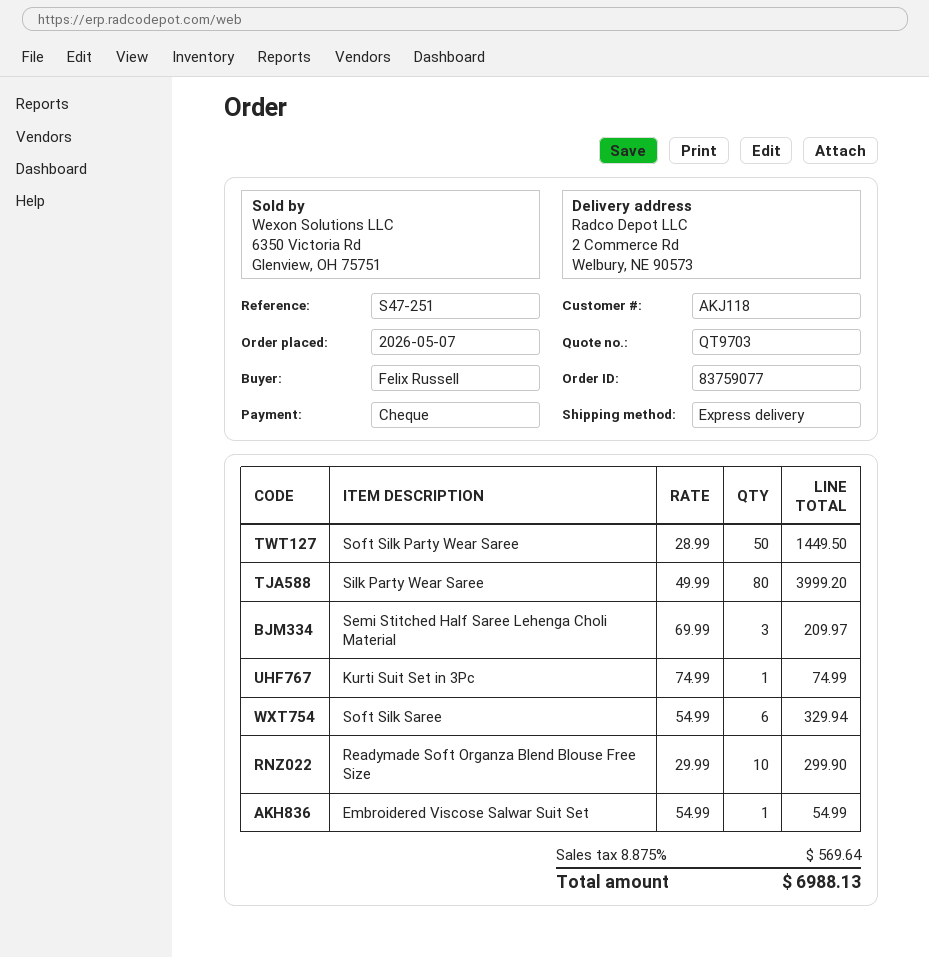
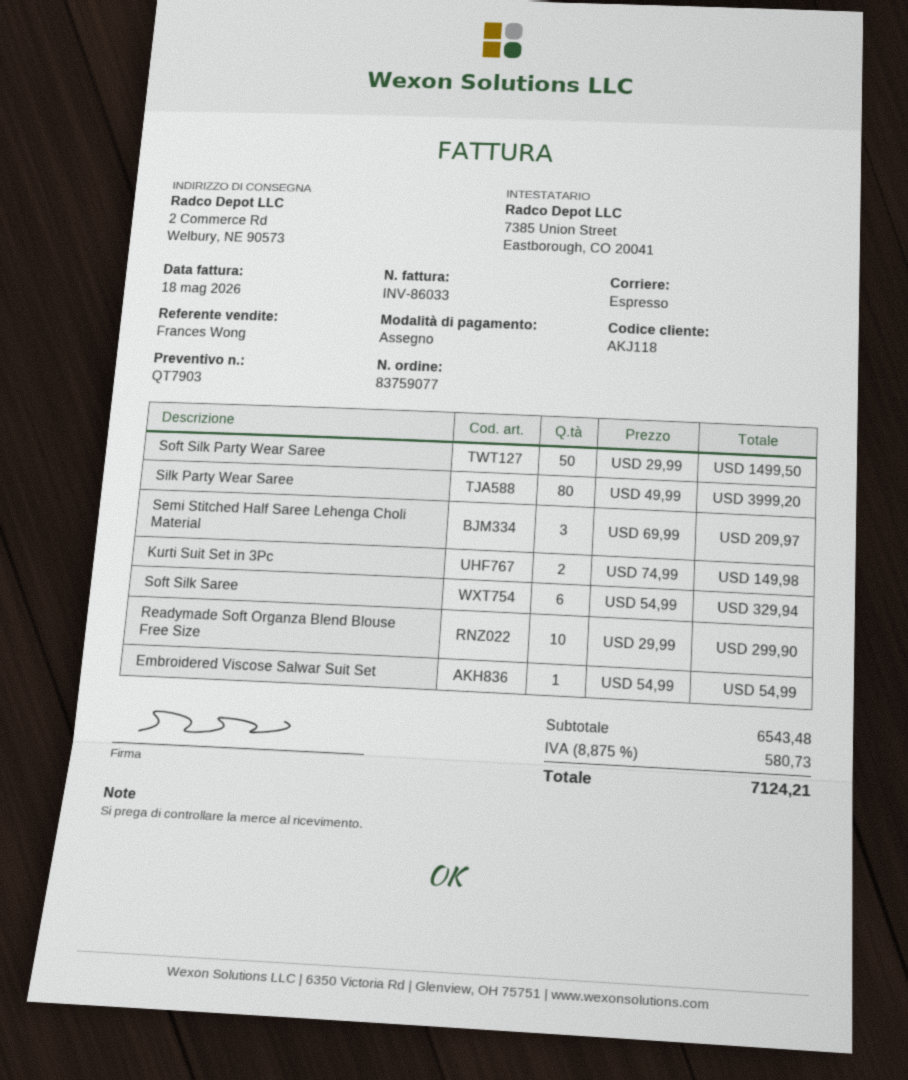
quote number: QT9703 -> QT7903
Soft Silk Party Wear Saree: 50 x 28.99 = 1449.50 -> 50 x 29.99 = 1499.50
Kurti Suit Set in 3Pc: 1 x 74.99 = 74.99 -> 2 x 74.99 = 149.98
tax: 8.875% = 569.64 -> 8.875% = 580.73
total: 6988.13 -> 7124.21

